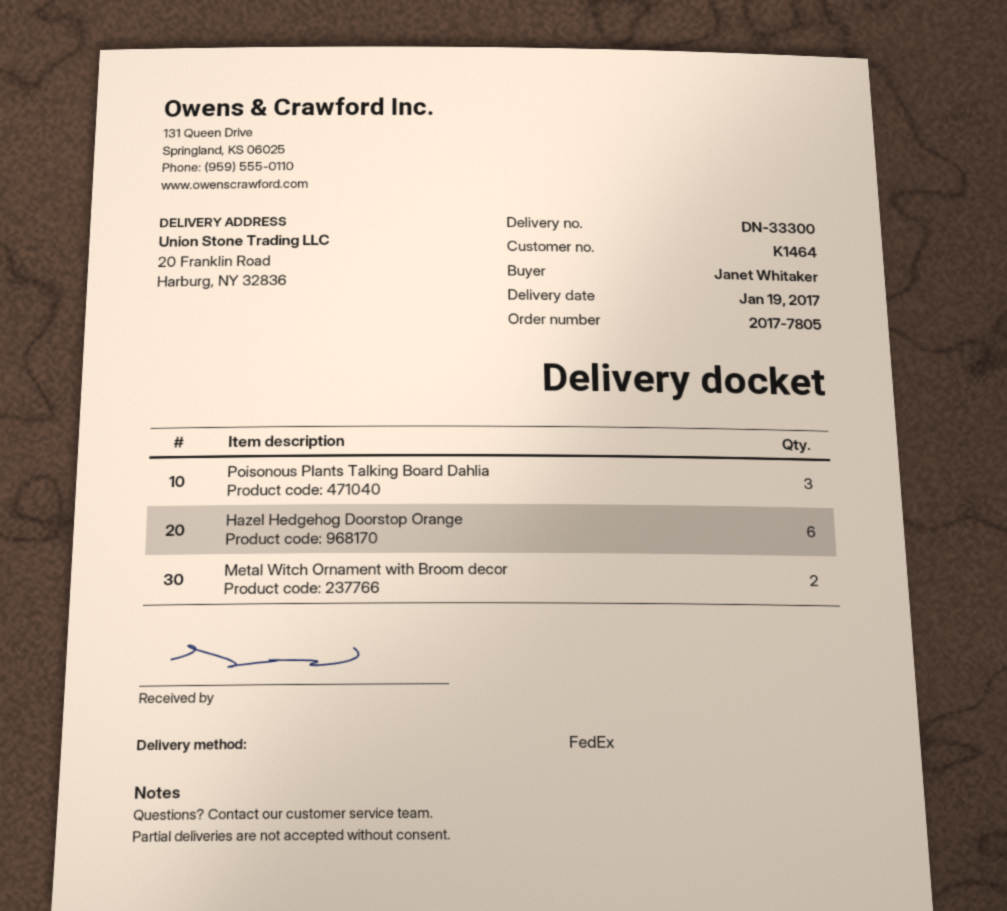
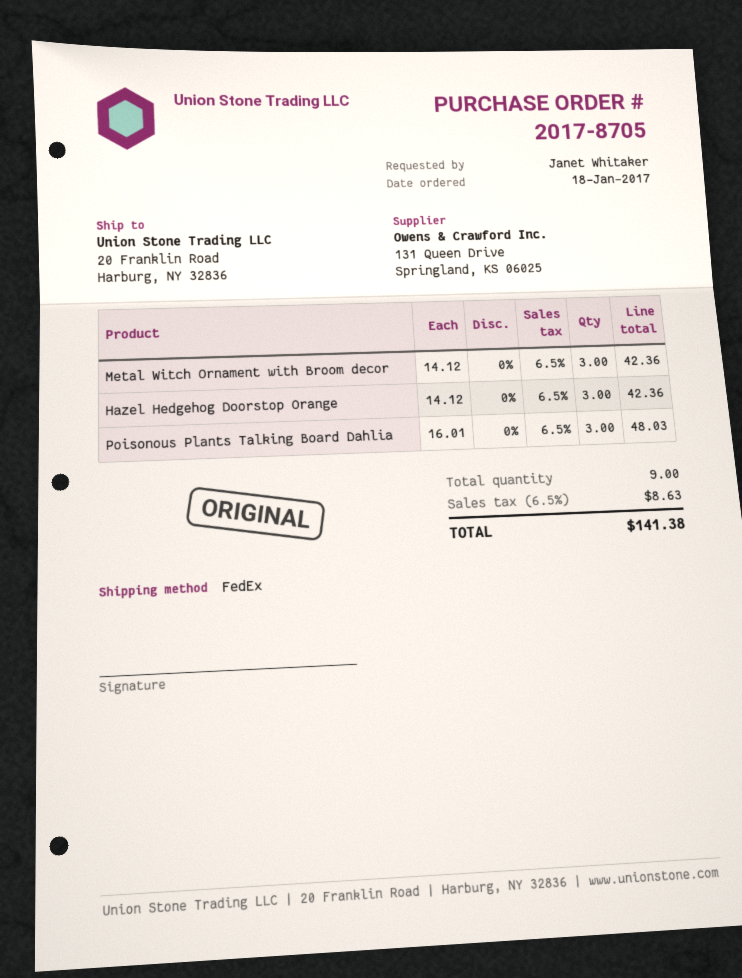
order number: 2017-7805 -> 2017-8705
Hazel Hedgehog Doorstop Orange: 6 -> 3
Metal Witch Ornament with Broom decor: 2 -> 3

